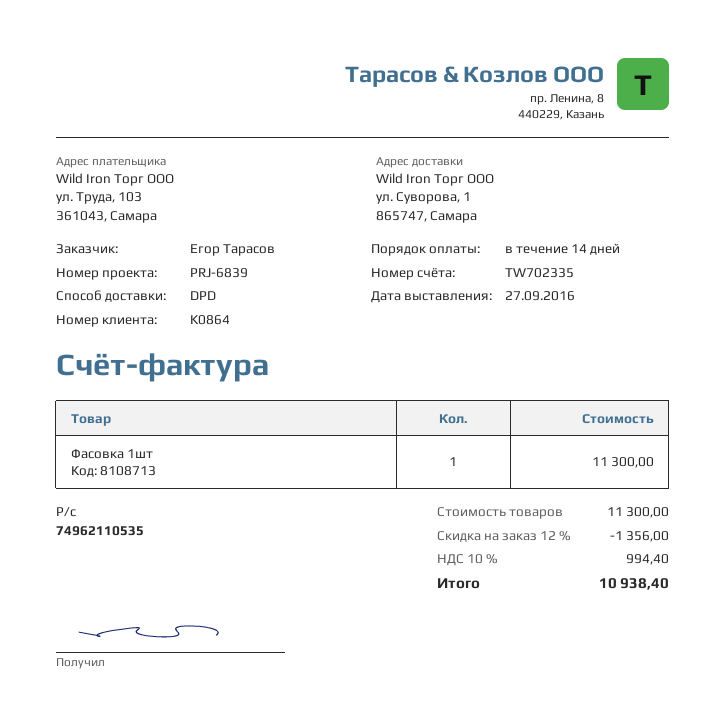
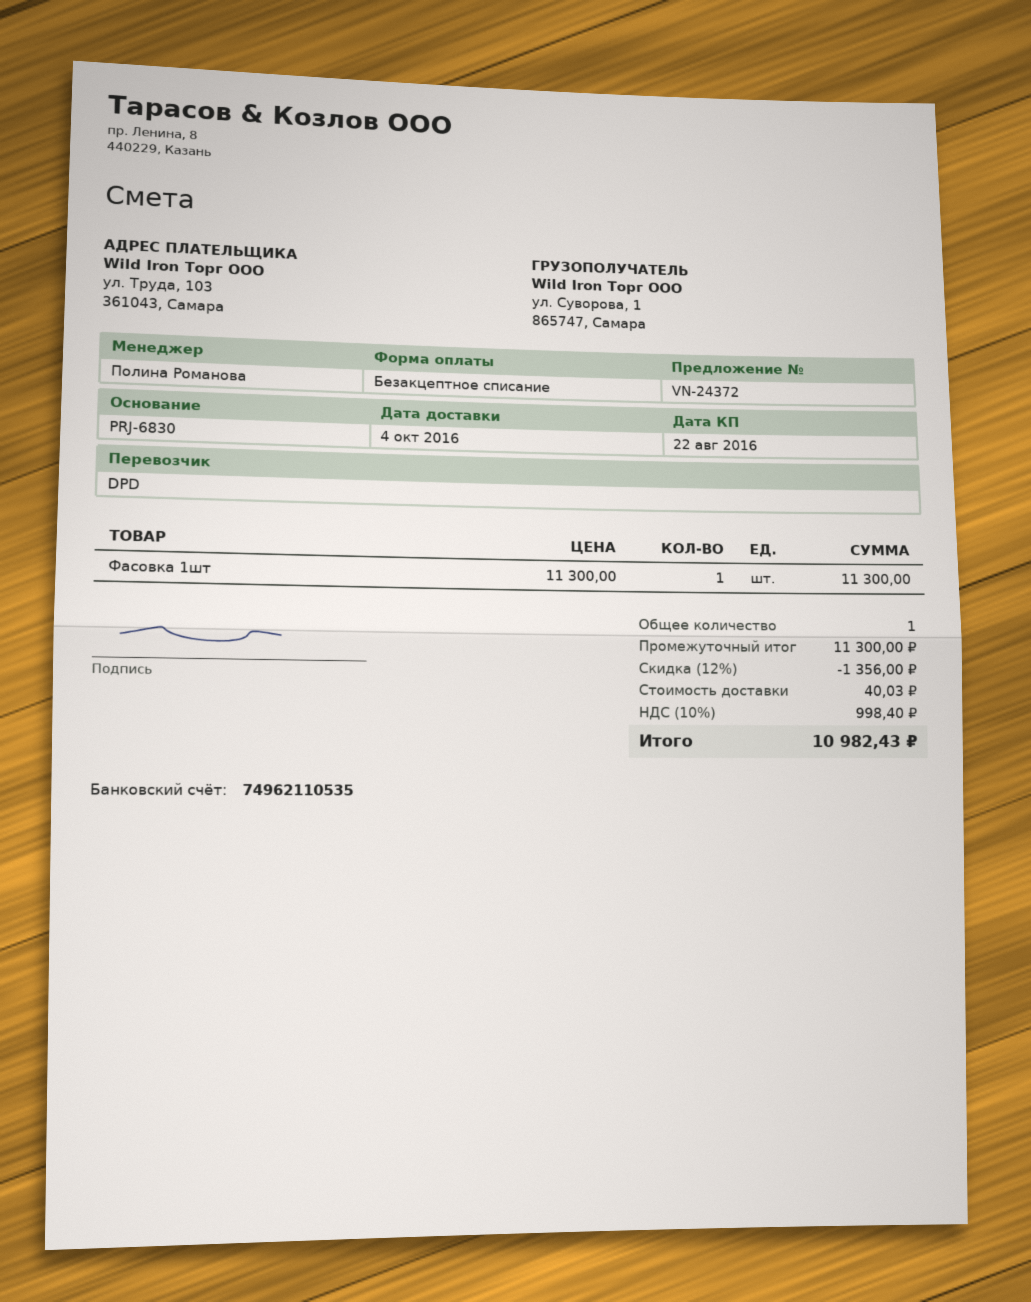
reference: PRJ-6839 -> PRJ-6830
shipping: none -> 40.03
tax: 10% = 994.40 -> 10% = 998.40
total: 10938.40 -> 10982.43

